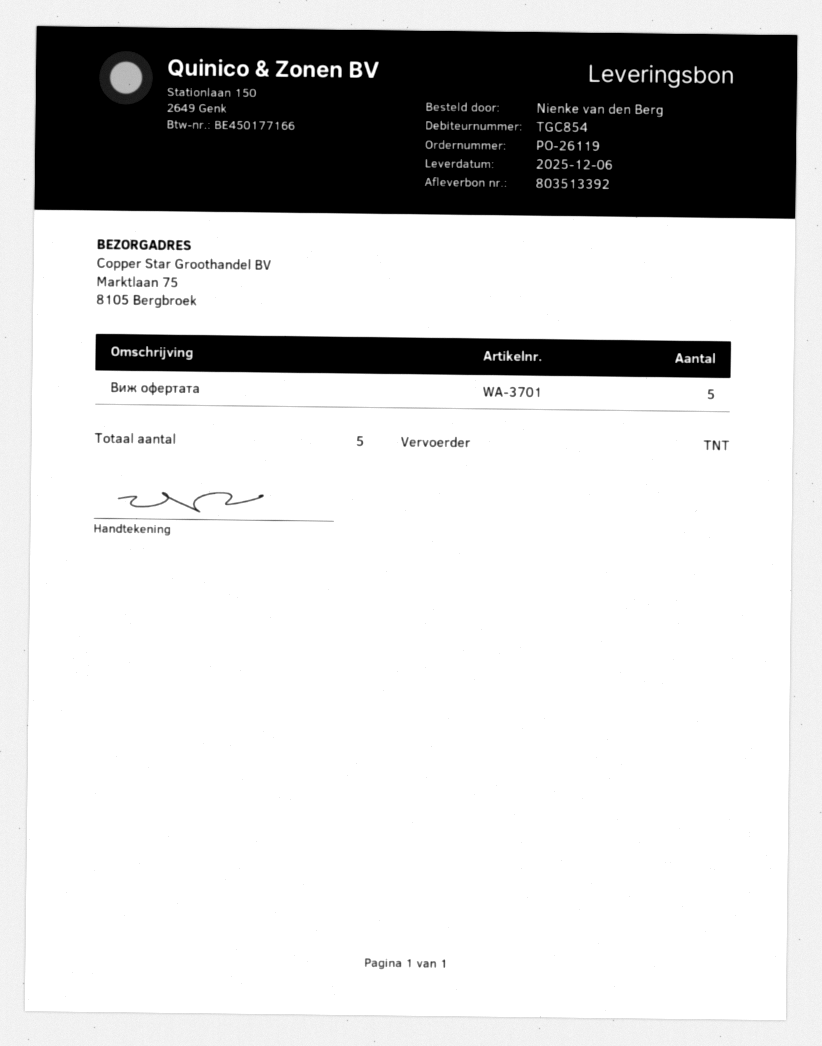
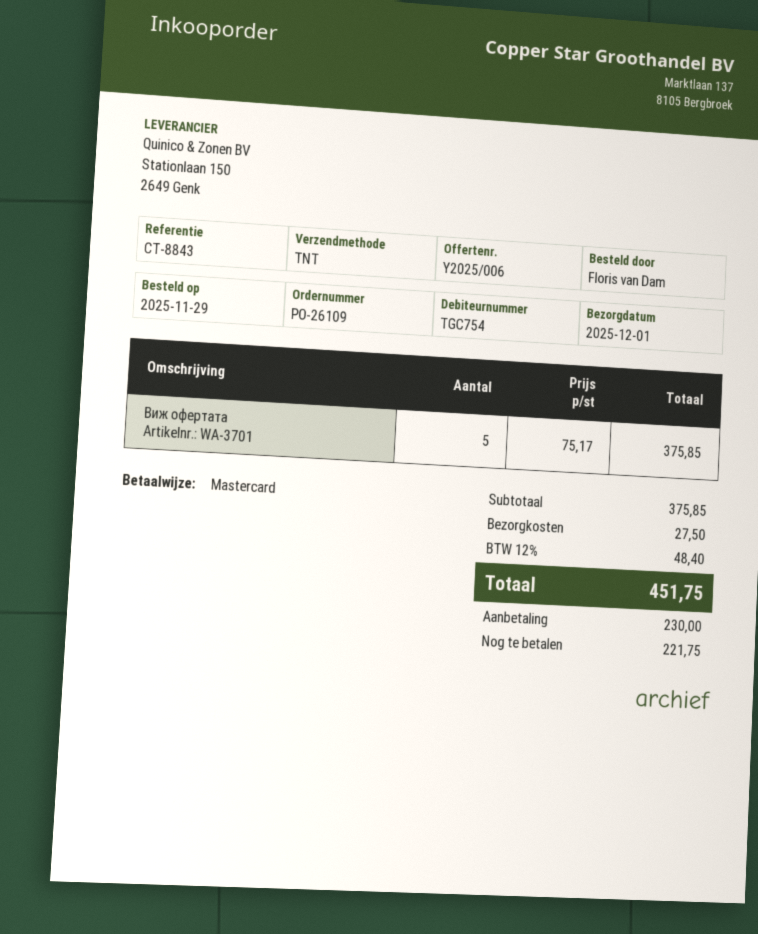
order number: PO-26119 -> PO-26109
delivery date: 2025-12-06 -> 2025-12-01
customer number: TGC854 -> TGC754
ordered by: Nienke van den Berg -> Floris van Dam

